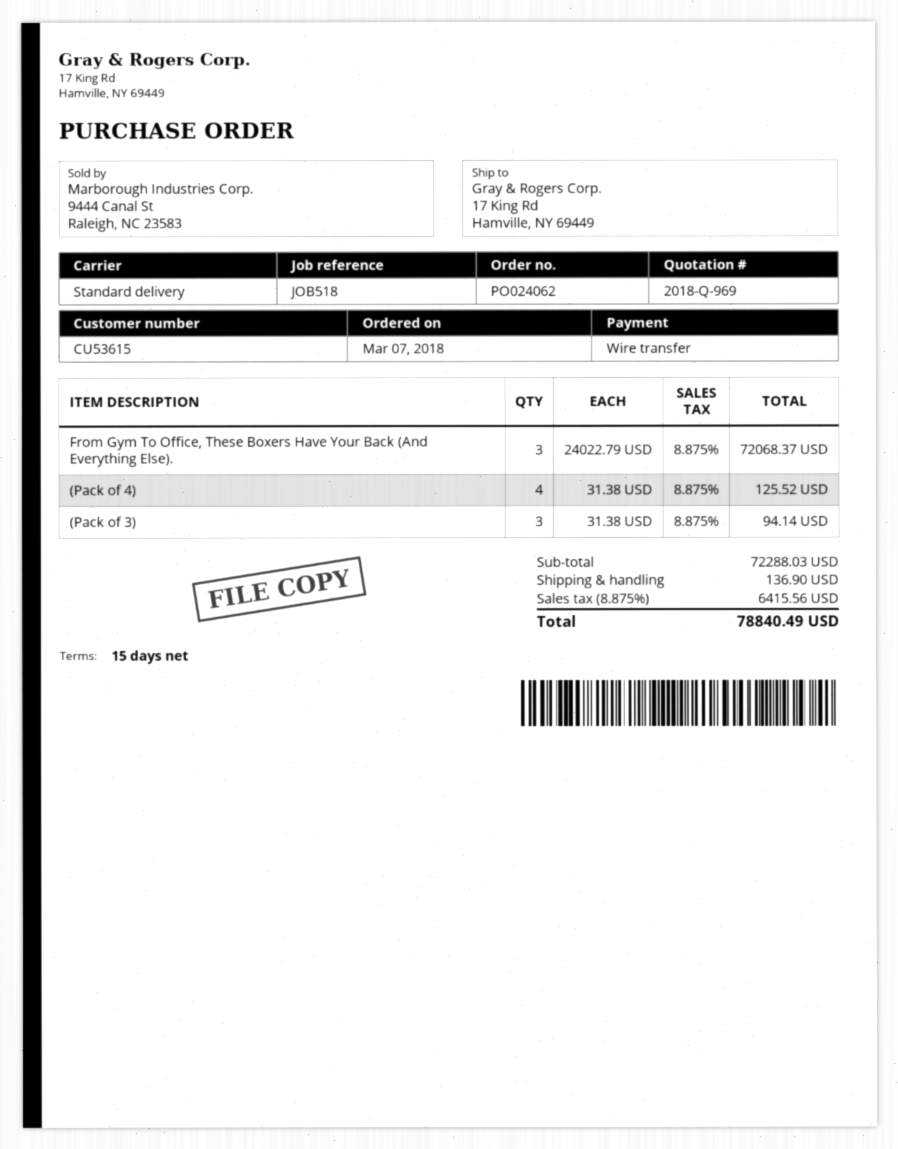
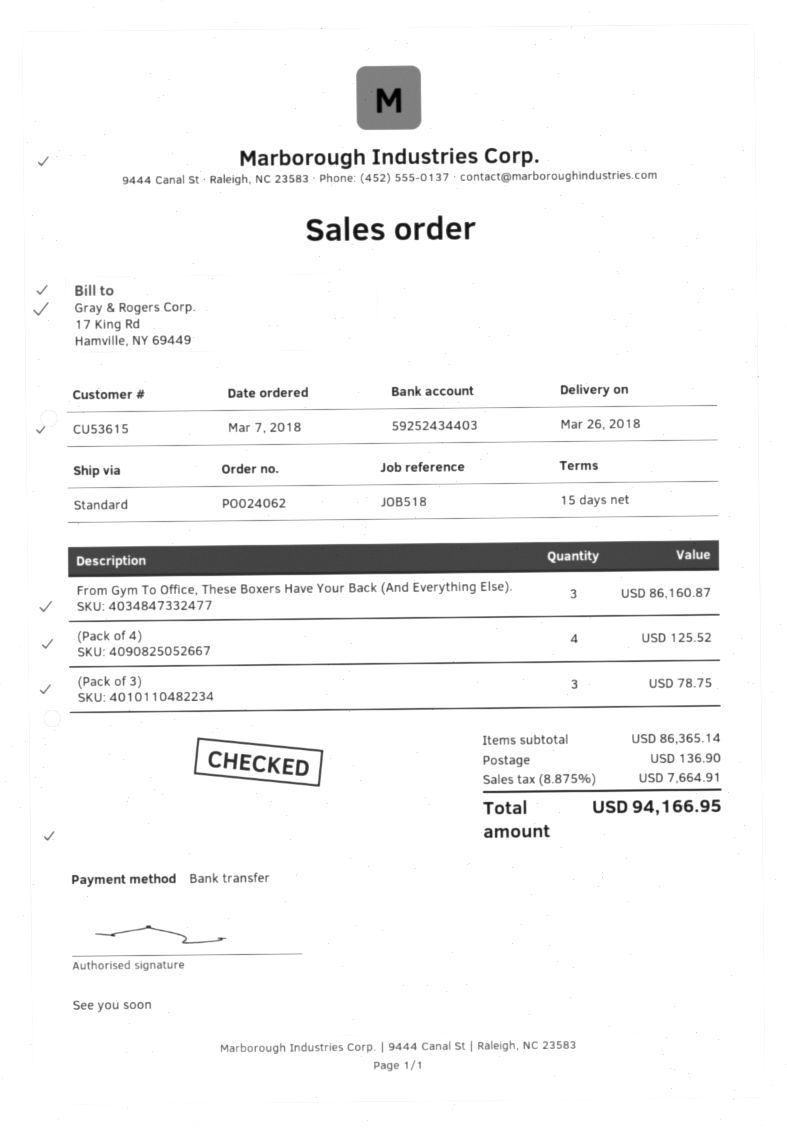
From Gym To Office, These Boxers Have Your Back (And Everything Else).: 3 for 72068.37 -> 3 for 86160.87
(Pack of 3): 3 for 94.14 -> 3 for 78.75
subtotal: 72288.03 -> 86365.14
tax: 8.875% = 6415.56 -> 8.875% = 7664.91
total: 78840.49 -> 94166.95

